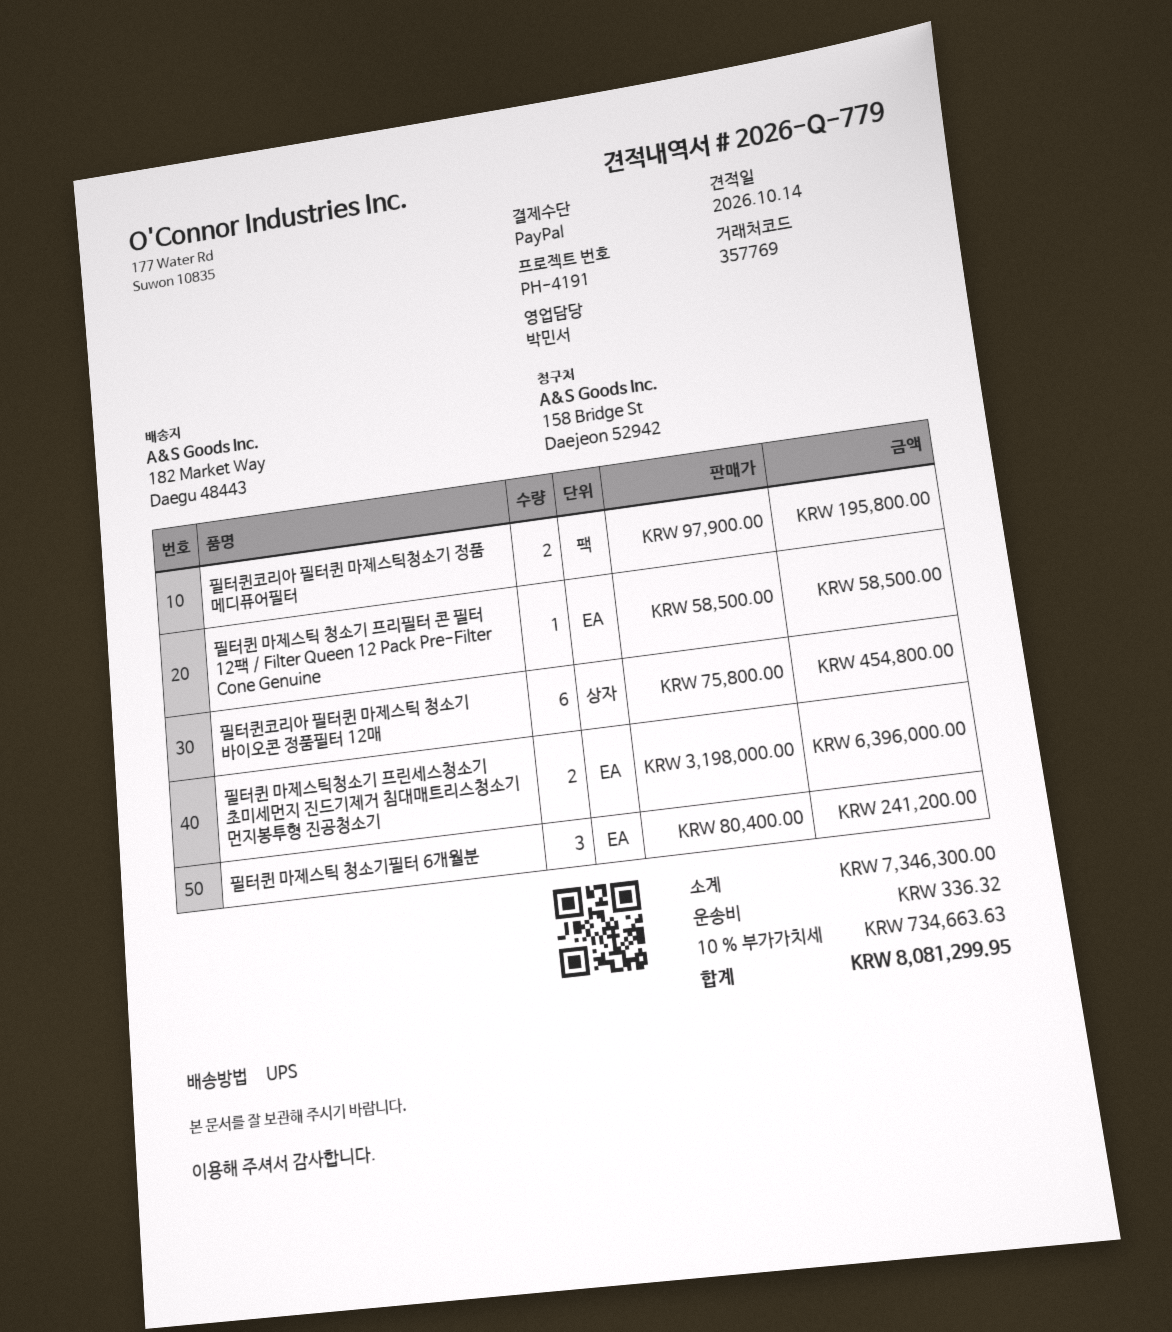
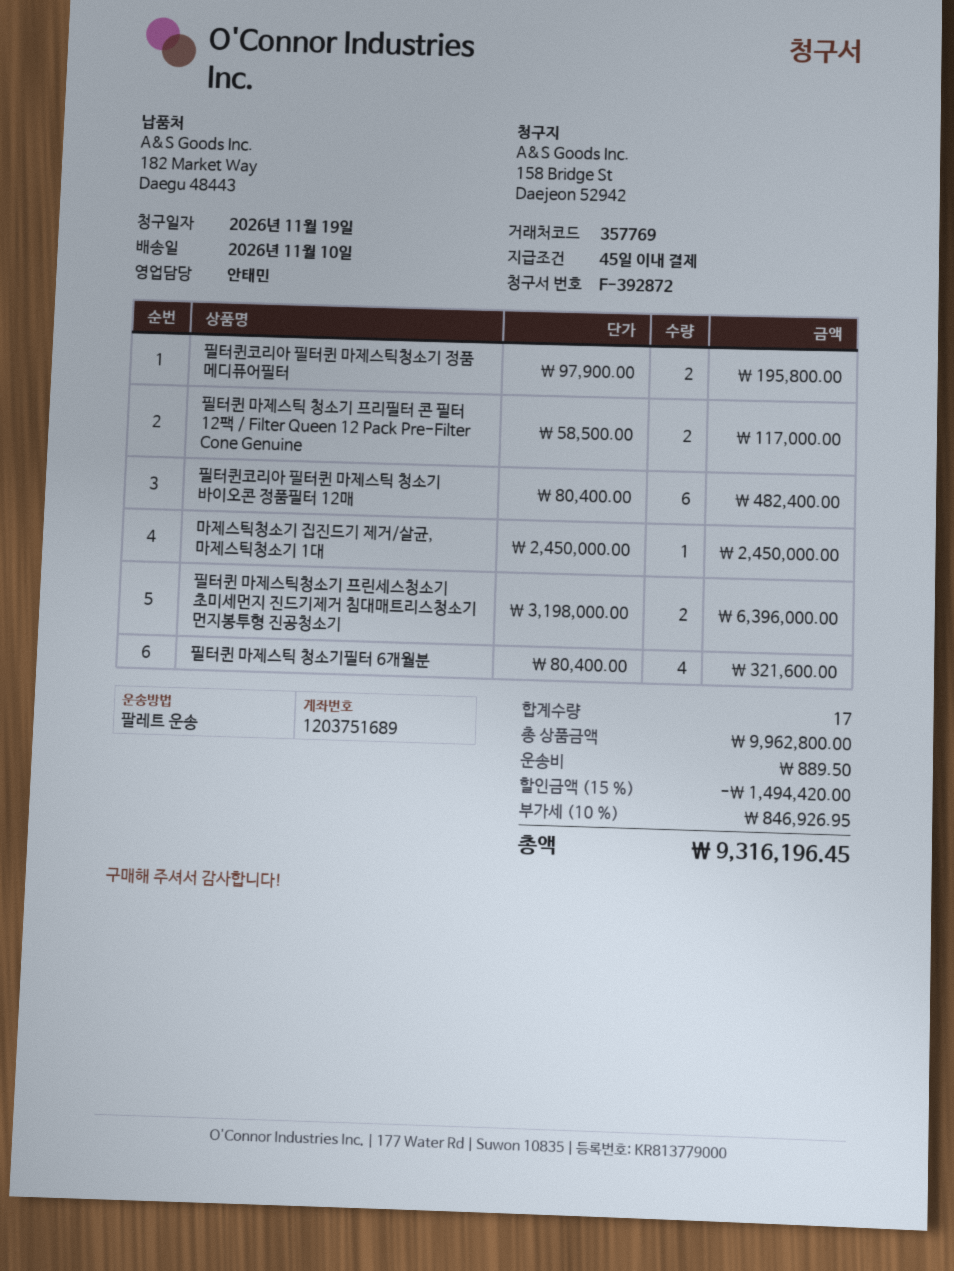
sales rep: 박민서 -> 안태민
shipping method: UPS -> pallet freight
필터퀸 마제스틱 청소기 프리필터 콘 필터 12팩 / Filter Queen 12 Pack Pre-Filter Cone Genuine: 1 x 58500.00 = 58500.00 -> 2 x 58500.00 = 117000.00
필터퀸코리아 필터퀸 마제스틱 청소기 바이오콘 정품필터 12매: 6 x 75800.00 = 454800.00 -> 6 x 80400.00 = 482400.00
필터퀸 마제스틱 청소기필터 6개월분: 3 x 80400.00 = 241200.00 -> 4 x 80400.00 = 321600.00
마제스틱청소기 집진드기 제거/살균, 마제스틱청소기 1대: none -> 1 x 2450000.00 = 2450000.00
subtotal: 7346300.00 -> 9962800.00
discount: none -> 15% = 1494420.00
shipping: 336.32 -> 889.50
tax: 10% = 734663.63 -> 10% = 846926.95
total: 8081299.95 -> 9316196.45

